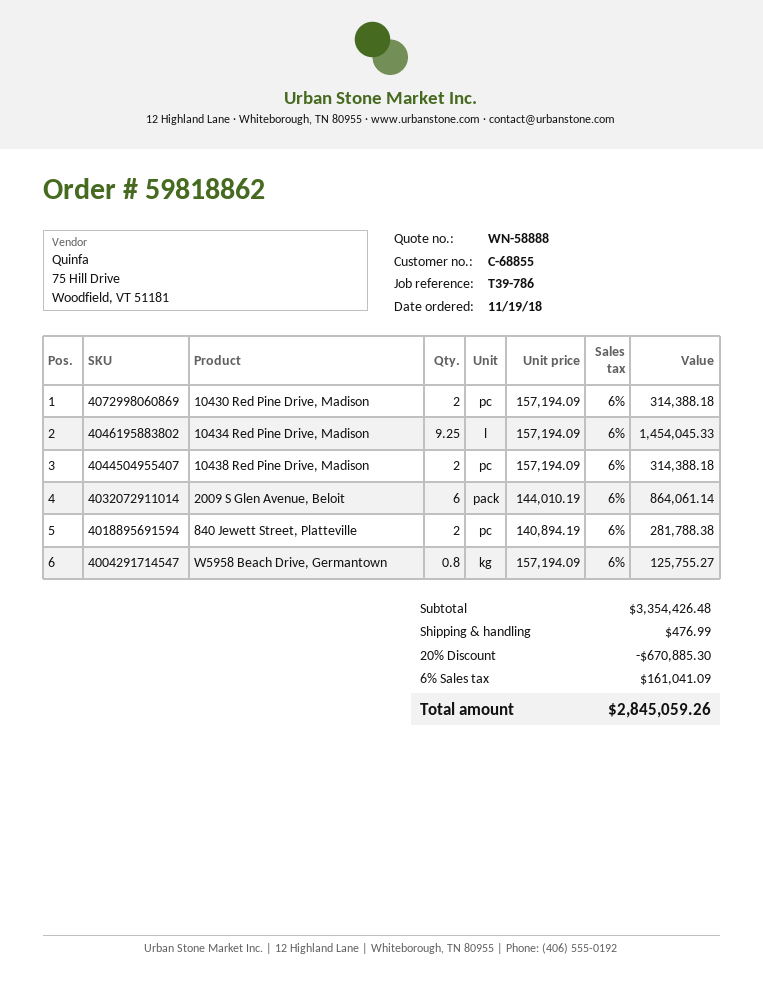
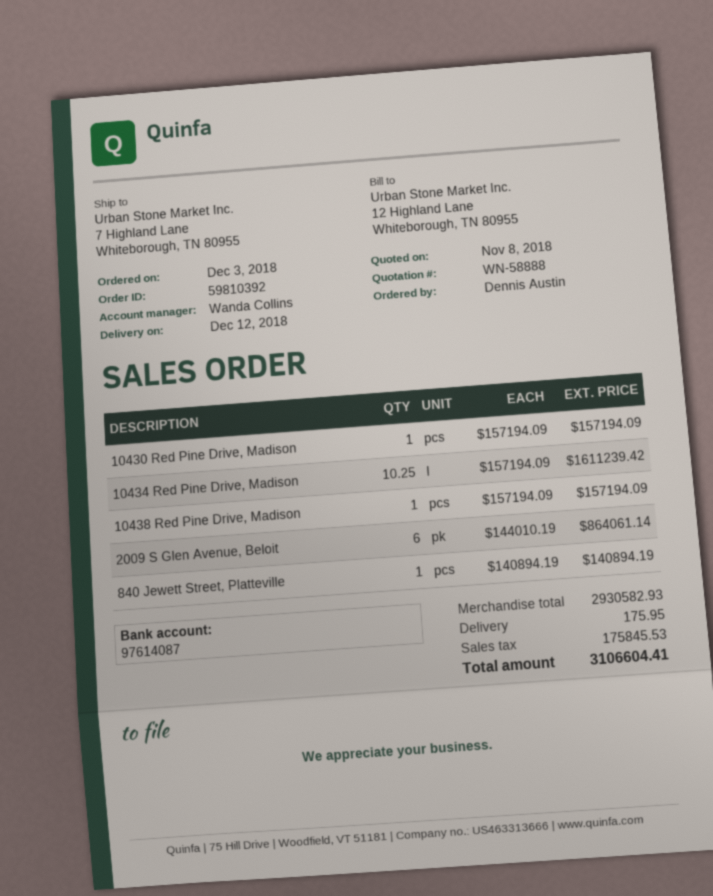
order number: 59818862 -> 59810392
order date: 2018-11-19 -> 2018-12-03
10430 Red Pine Drive, Madison: 2 x 157194.09 = 314388.18 -> 1 x 157194.09 = 157194.09
10434 Red Pine Drive, Madison: 9.25 x 157194.09 = 1454045.33 -> 10.25 x 157194.09 = 1611239.42
10438 Red Pine Drive, Madison: 2 x 157194.09 = 314388.18 -> 1 x 157194.09 = 157194.09
840 Jewett Street, Platteville: 2 x 140894.19 = 281788.38 -> 1 x 140894.19 = 140894.19
W5958 Beach Drive, Germantown: 0.8 x 157194.09 = 125755.27 -> none
subtotal: 3354426.48 -> 2930582.93
discount: 20% = 670885.30 -> none
shipping: 476.99 -> 175.95
tax: 161041.09 -> 175845.53
total: 2845059.26 -> 3106604.41

